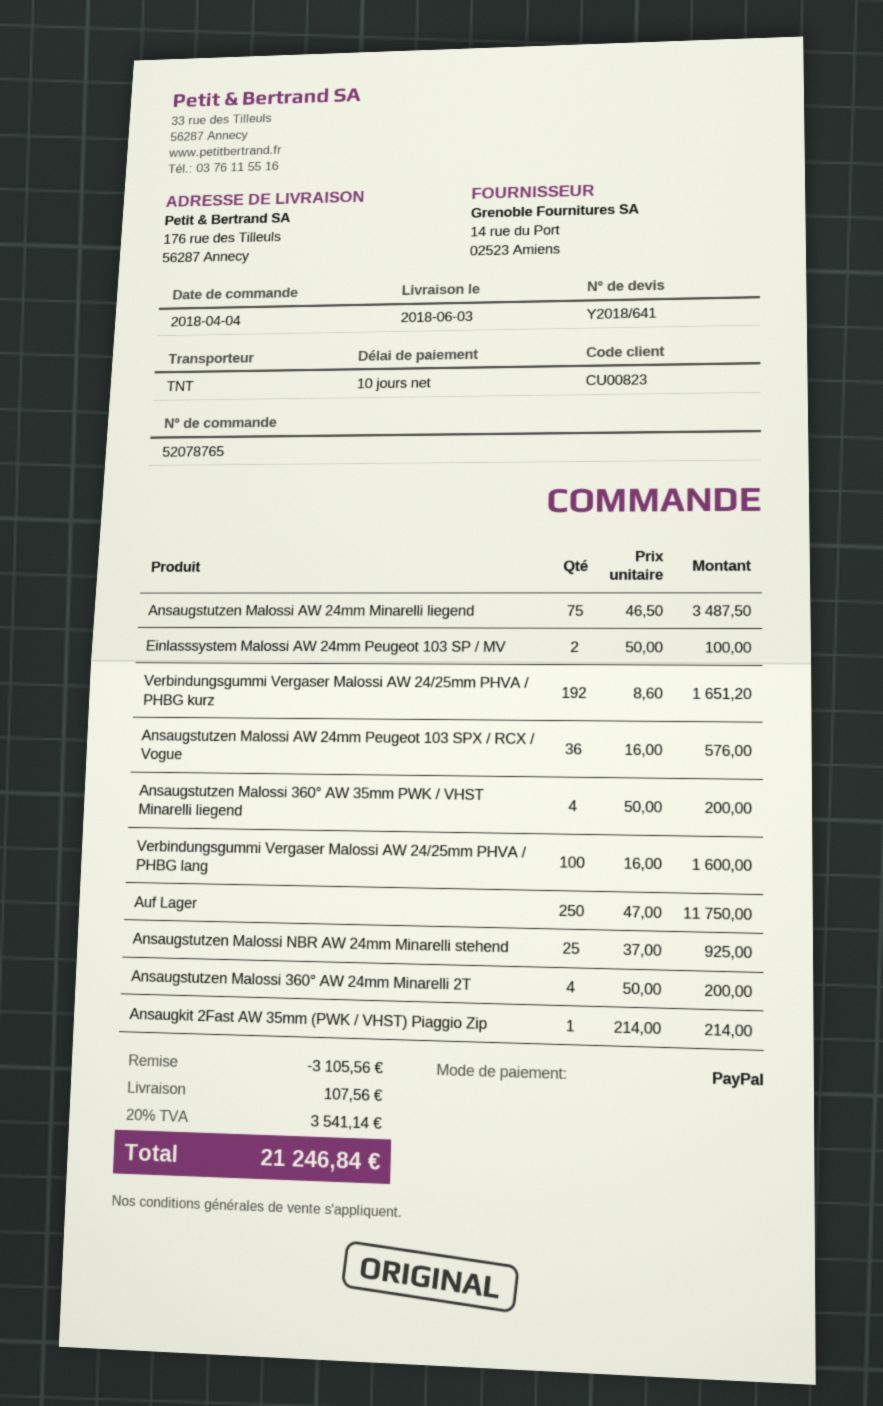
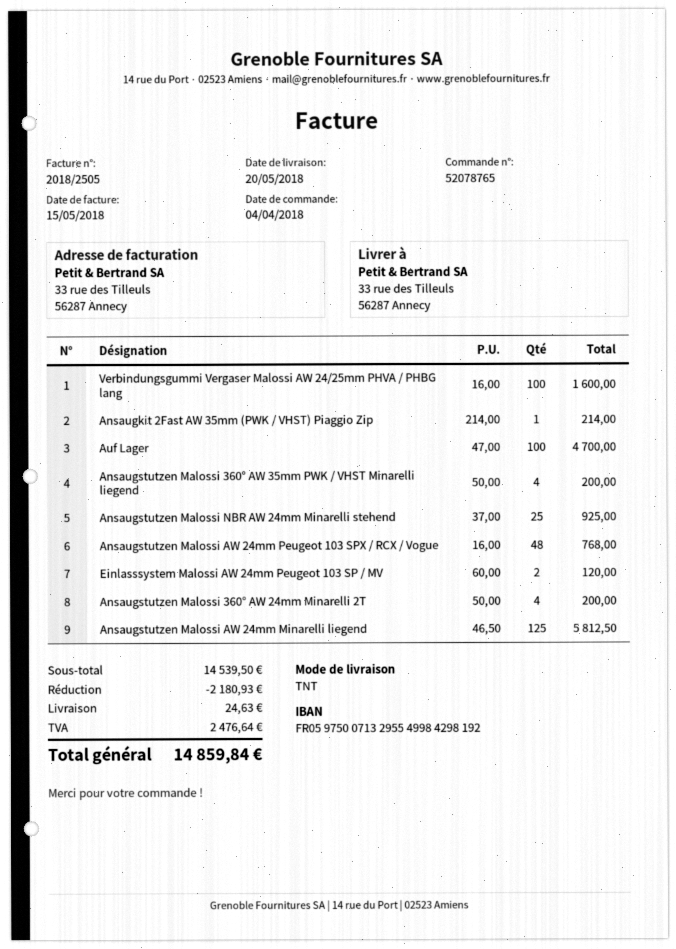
delivery date: 2018-06-03 -> 2018-05-20
ship to: 176 rue des Tilleuls, 56287 Annecy -> 33 rue des Tilleuls, 56287 Annecy
Ansaugstutzen Malossi AW 24mm Minarelli liegend: 75 x 46.50 = 3487.50 -> 125 x 46.50 = 5812.50
Einlasssystem Malossi AW 24mm Peugeot 103 SP / MV: 2 x 50.00 = 100.00 -> 2 x 60.00 = 120.00
Verbindungsgummi Vergaser Malossi AW 24/25mm PHVA / PHBG kurz: 192 x 8.60 = 1651.20 -> none
Ansaugstutzen Malossi AW 24mm Peugeot 103 SPX / RCX / Vogue: 36 x 16.00 = 576.00 -> 48 x 16.00 = 768.00
Auf Lager: 250 x 47.00 = 11750.00 -> 100 x 47.00 = 4700.00
discount: 3105.56 -> 2180.93
shipping: 107.56 -> 24.63
tax: 3541.14 -> 2476.64
total: 21246.84 -> 14859.84

